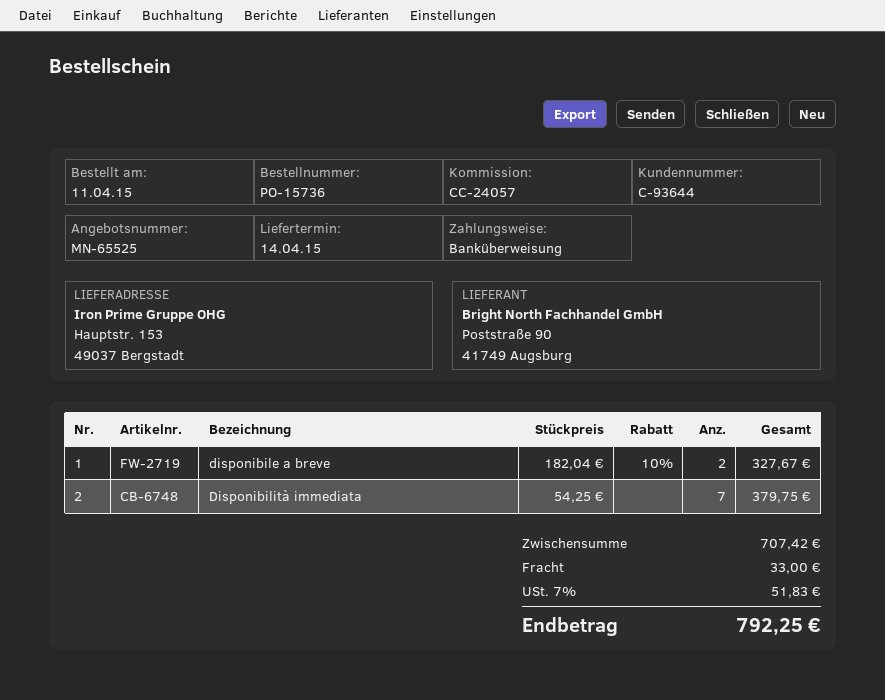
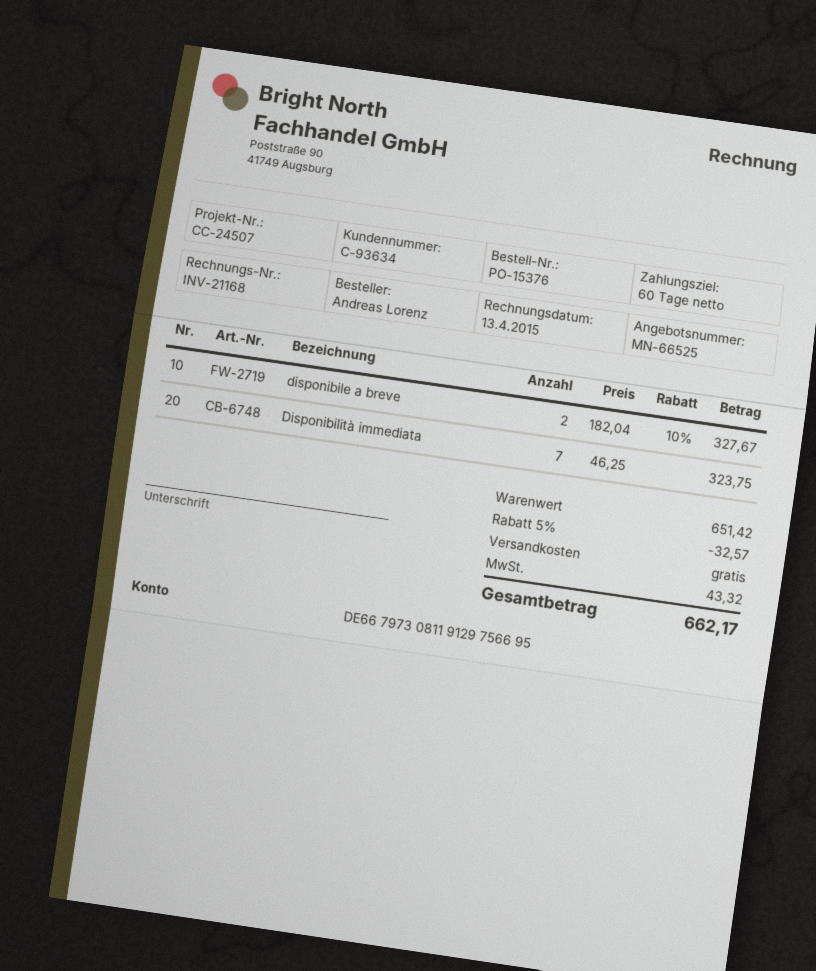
quote number: MN-65525 -> MN-66525
order number: PO-15736 -> PO-15376
customer number: C-93644 -> C-93634
reference: CC-24057 -> CC-24507
Disponibilità immediata: 7 x 54.25 = 379.75 -> 7 x 46.25 = 323.75
subtotal: 707.42 -> 651.42
discount: none -> 5% = 32.57
shipping: 33.00 -> 0.00
tax: 51.83 -> 43.32
total: 792.25 -> 662.17

